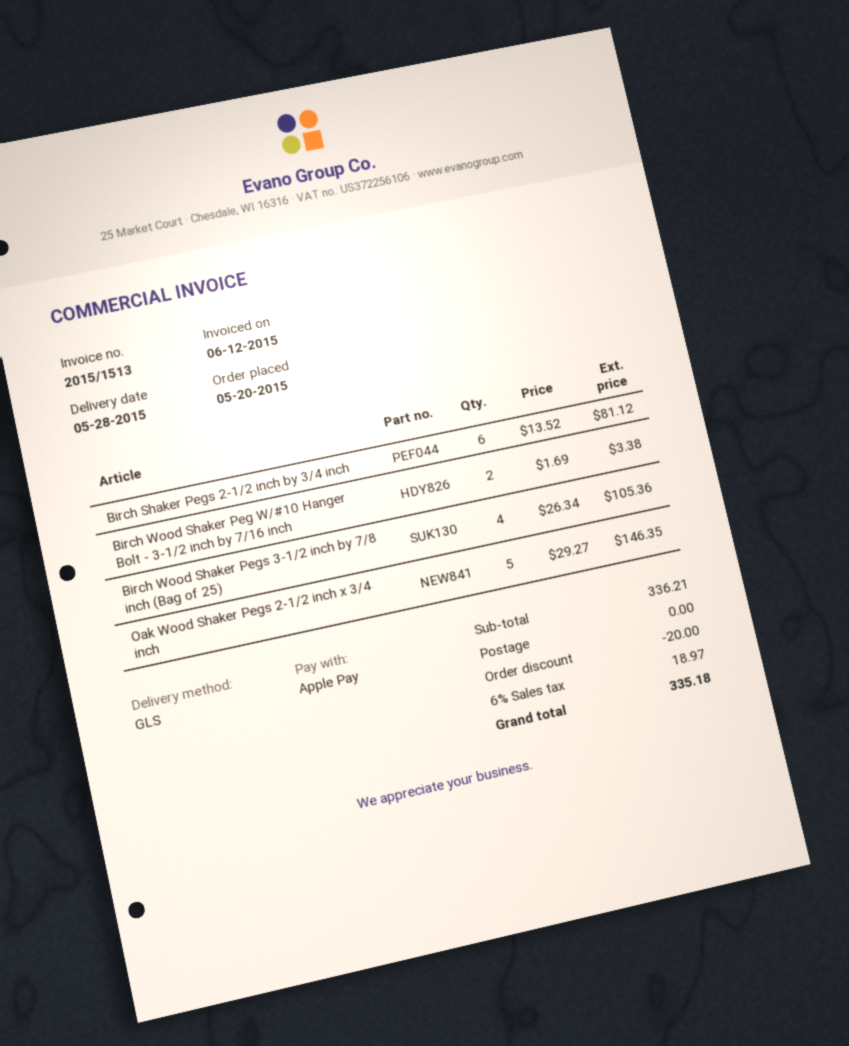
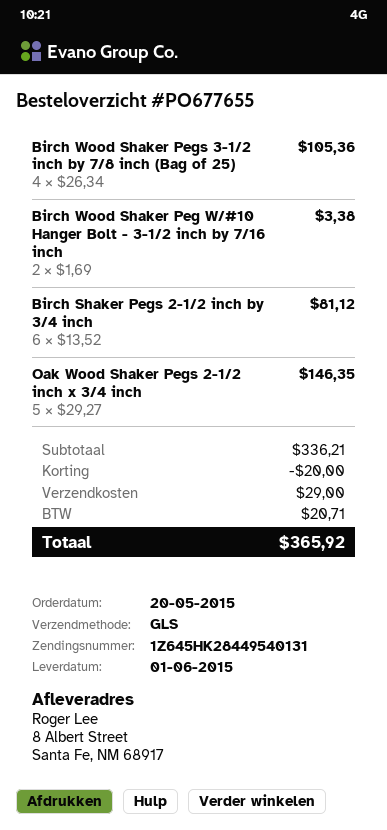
delivery date: 2015-05-28 -> 2015-06-01
shipping: 0.00 -> 29.00
tax: 18.97 -> 20.71
total: 335.18 -> 365.92

